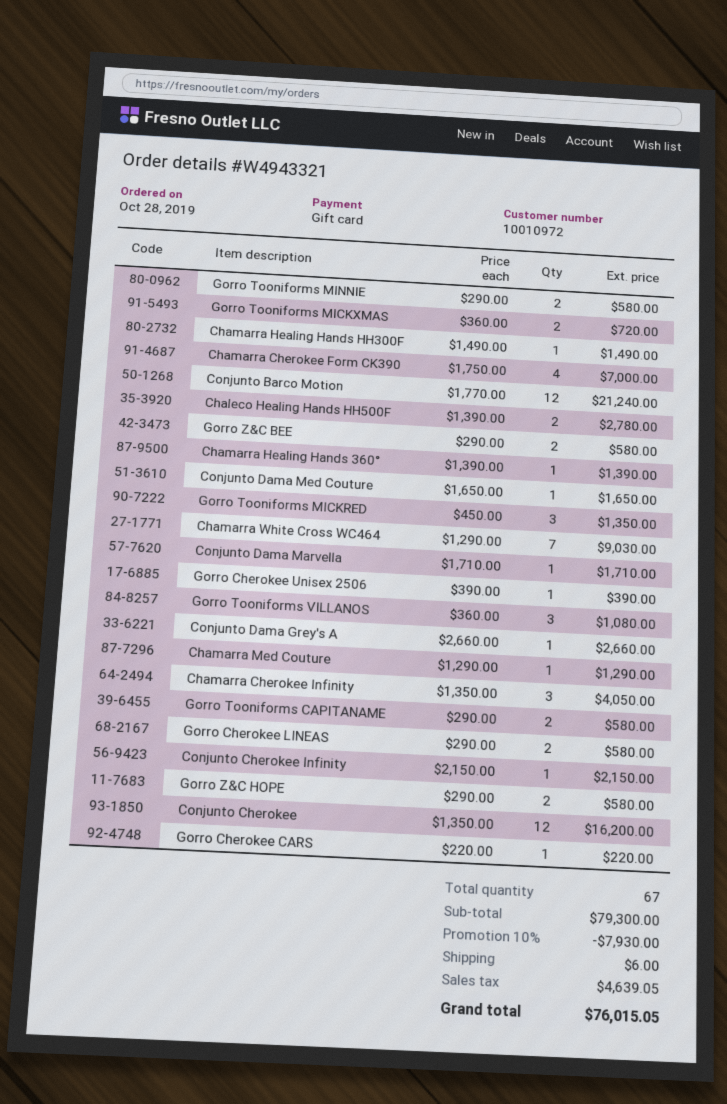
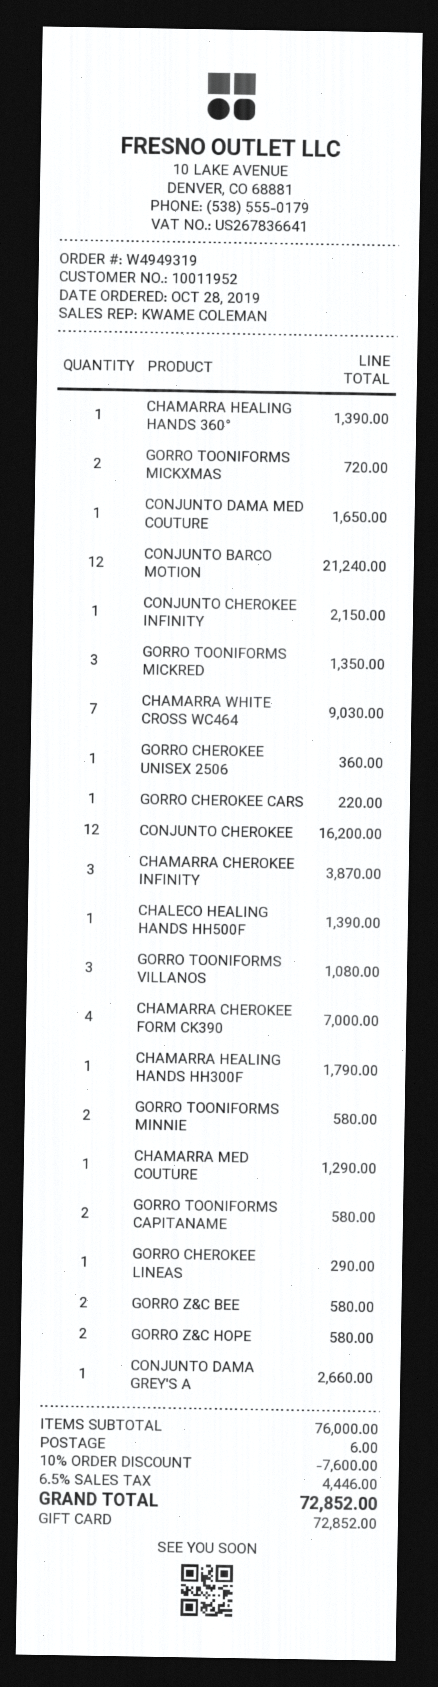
order number: W4943321 -> W4949319
customer number: 10010972 -> 10011952
Chamarra Healing Hands HH300F: 1 for 1490.00 -> 1 for 1790.00
Chaleco Healing Hands HH500F: 2 for 2780.00 -> 1 for 1390.00
Conjunto Dama Marvella: 1 for 1710.00 -> none
Gorro Cherokee Unisex 2506: 1 for 390.00 -> 1 for 360.00
Chamarra Cherokee Infinity: 3 for 4050.00 -> 3 for 3870.00
Gorro Cherokee LINEAS: 2 for 580.00 -> 1 for 290.00
subtotal: 79300.00 -> 76000.00
discount: 10% = 7930.00 -> 10% = 7600.00
tax: 4639.05 -> 4446.00
total: 76015.05 -> 72852.00

